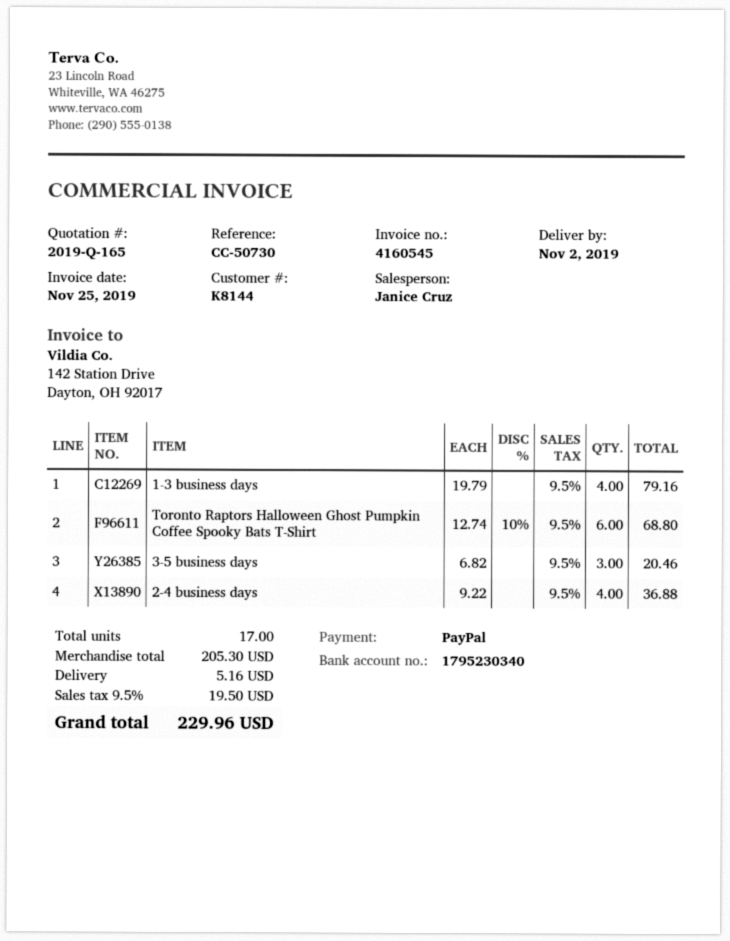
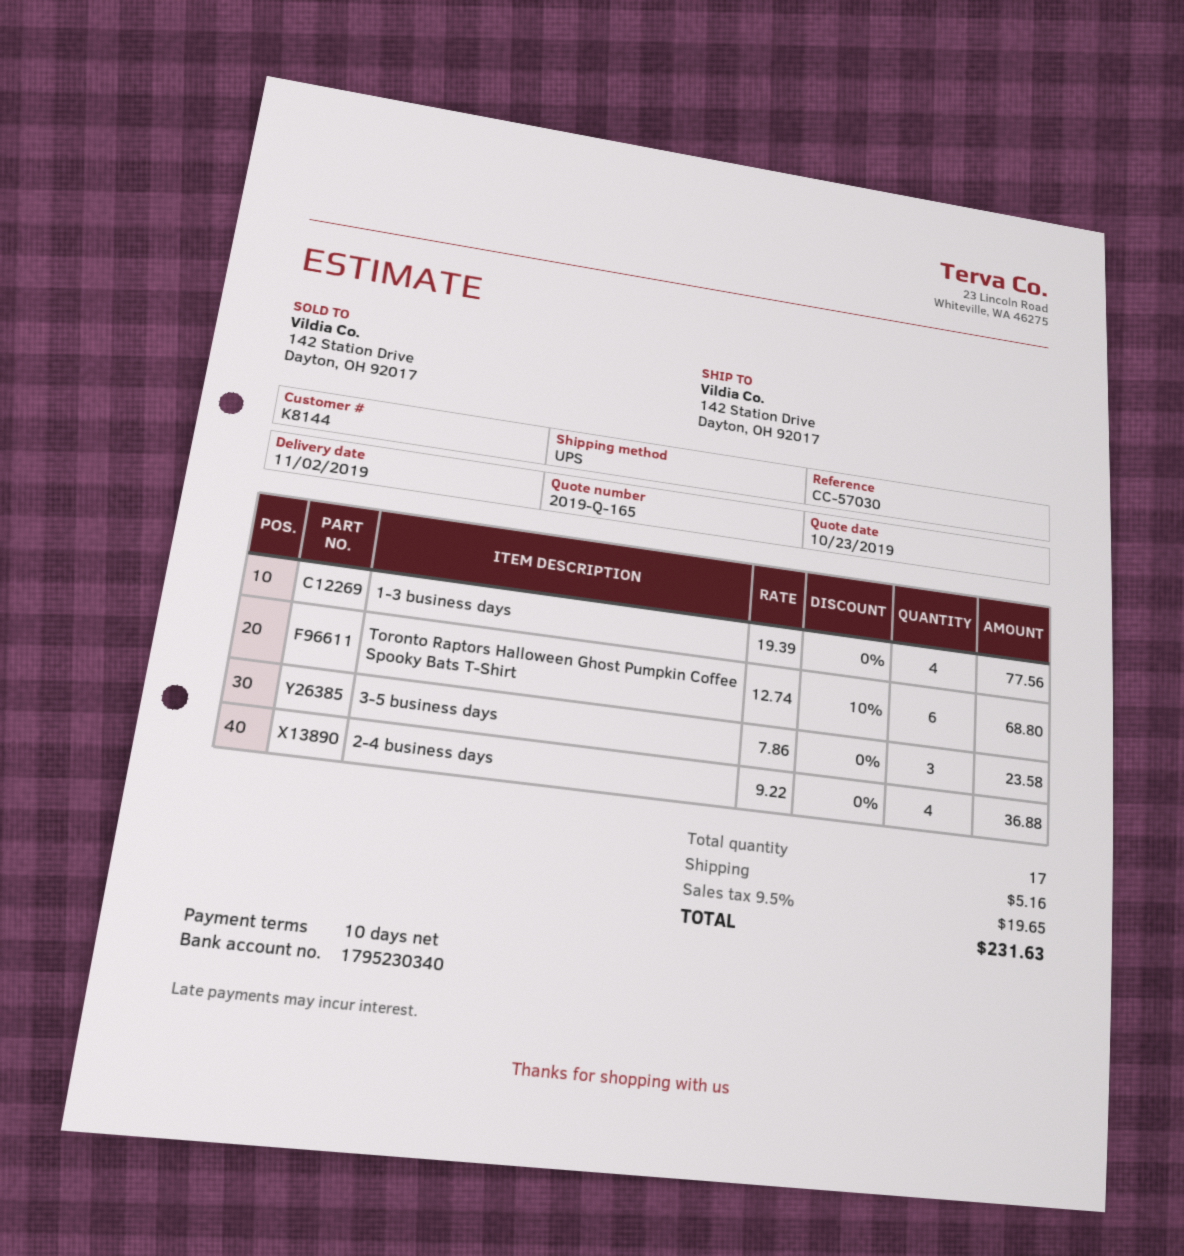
reference: CC-50730 -> CC-57030
1-3 business days: 4 x 19.79 = 79.16 -> 4 x 19.39 = 77.56
3-5 business days: 3 x 6.82 = 20.46 -> 3 x 7.86 = 23.58
tax: 9.5% = 19.50 -> 9.5% = 19.65
total: 229.96 -> 231.63

